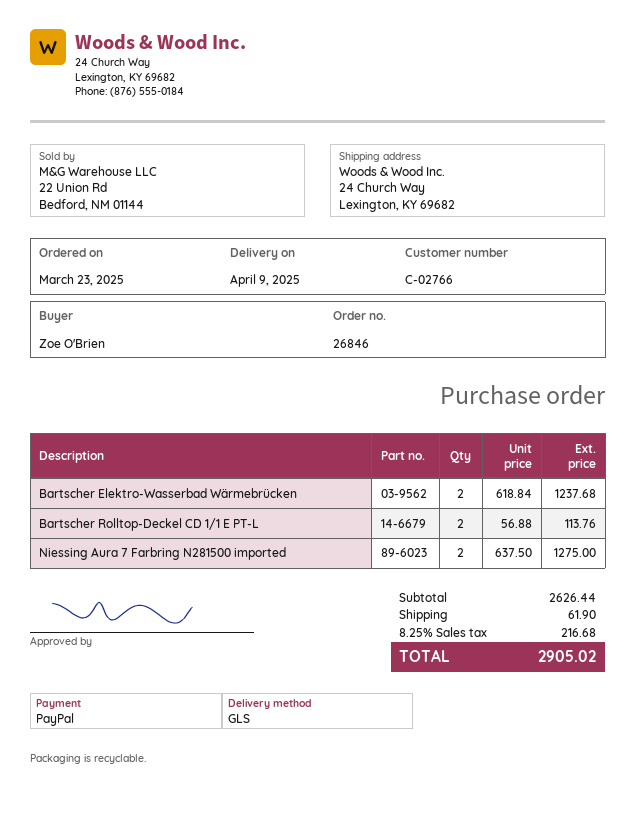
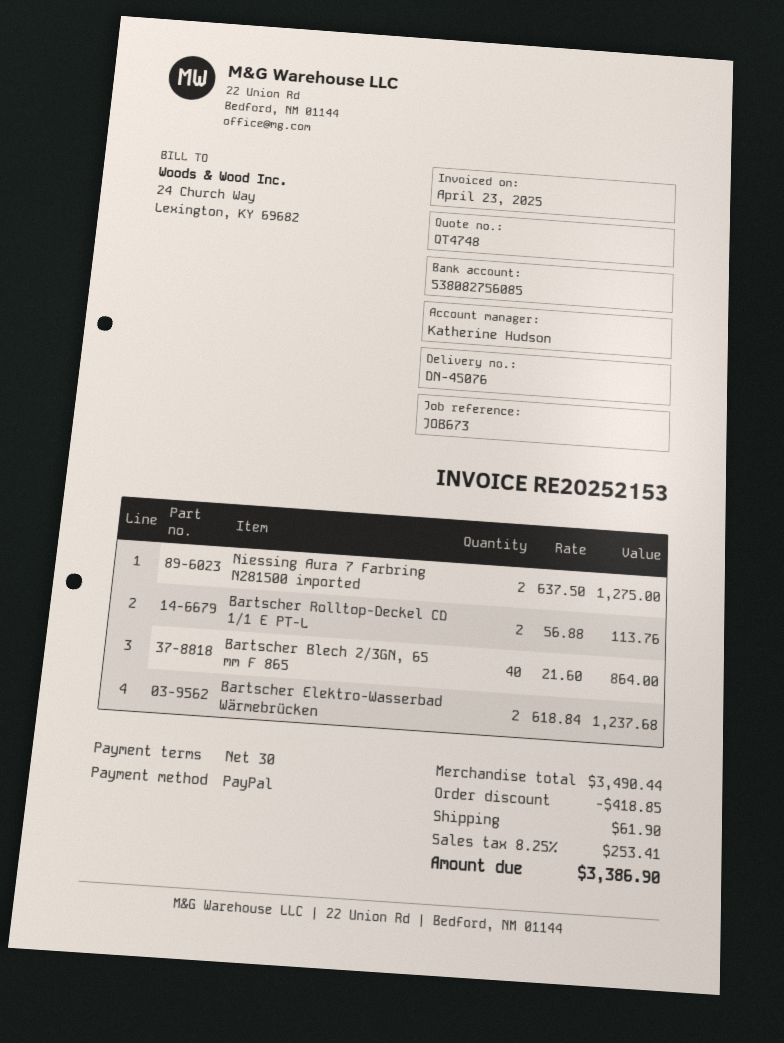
Bartscher Blech 2/3GN, 65 mm F 865: none -> 40 x 21.60 = 864.00
subtotal: 2626.44 -> 3490.44
discount: none -> 418.85
tax: 8.25% = 216.68 -> 8.25% = 253.41
total: 2905.02 -> 3386.90

